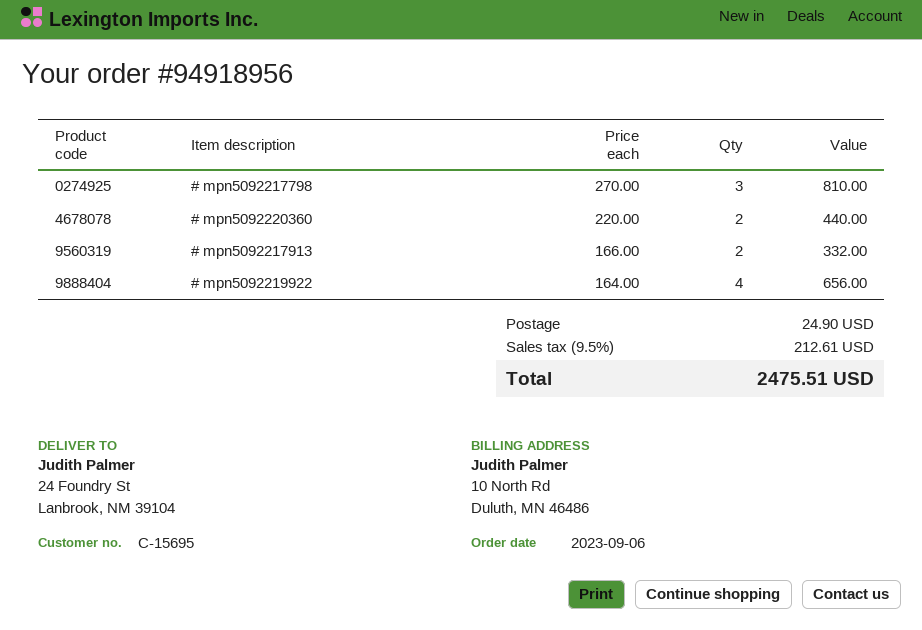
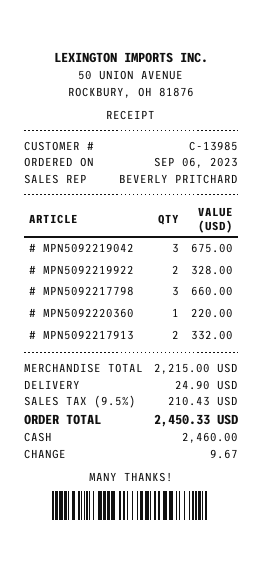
customer number: C-15695 -> C-13985
# mpn5092217798: 3 for 810.00 -> 3 for 660.00
# mpn5092220360: 2 for 440.00 -> 1 for 220.00
# mpn5092219922: 4 for 656.00 -> 2 for 328.00
# MPN5092219042: none -> 3 for 675.00
tax: 9.5% = 212.61 -> 9.5% = 210.43
total: 2475.51 -> 2450.33

